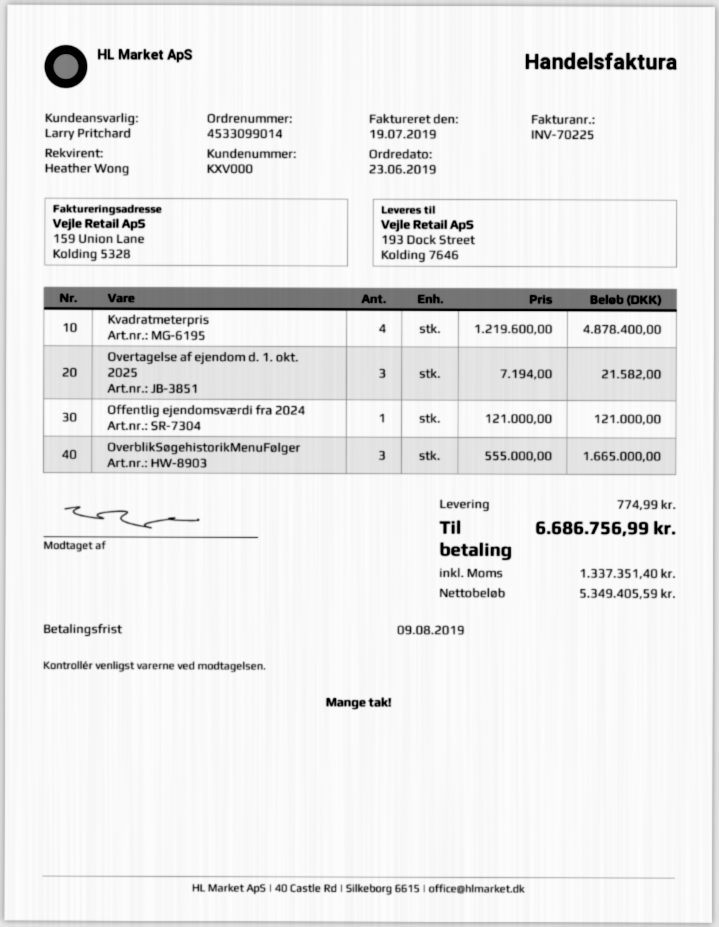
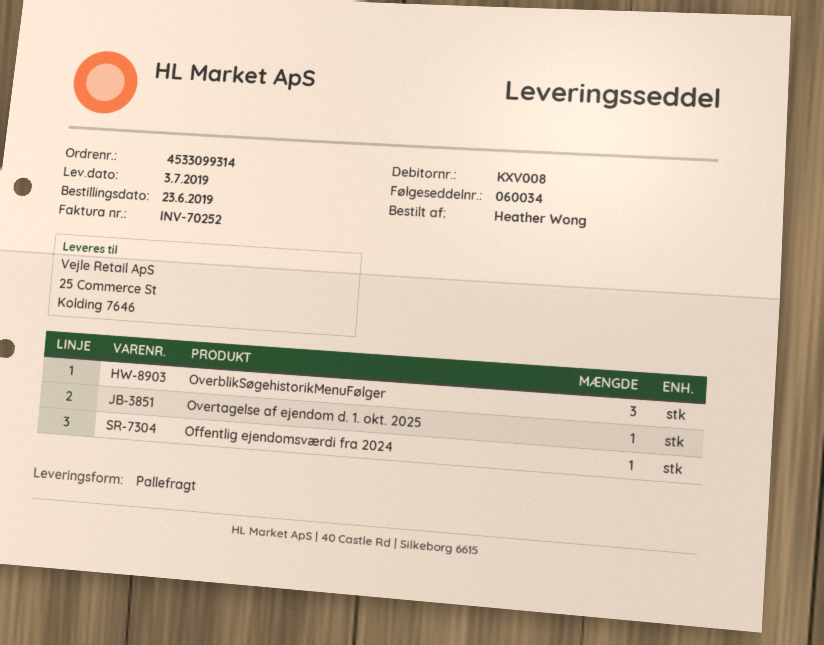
order number: 4533099014 -> 4533099314
invoice number: INV-70225 -> INV-70252
customer number: KXV000 -> KXV008
ship to: 193 Dock Street, Kolding 7646 -> 25 Commerce St, Kolding 7646
Kvadratmeterpris: 4 -> none
Overtagelse af ejendom d. 1. okt. 2025: 3 -> 1

